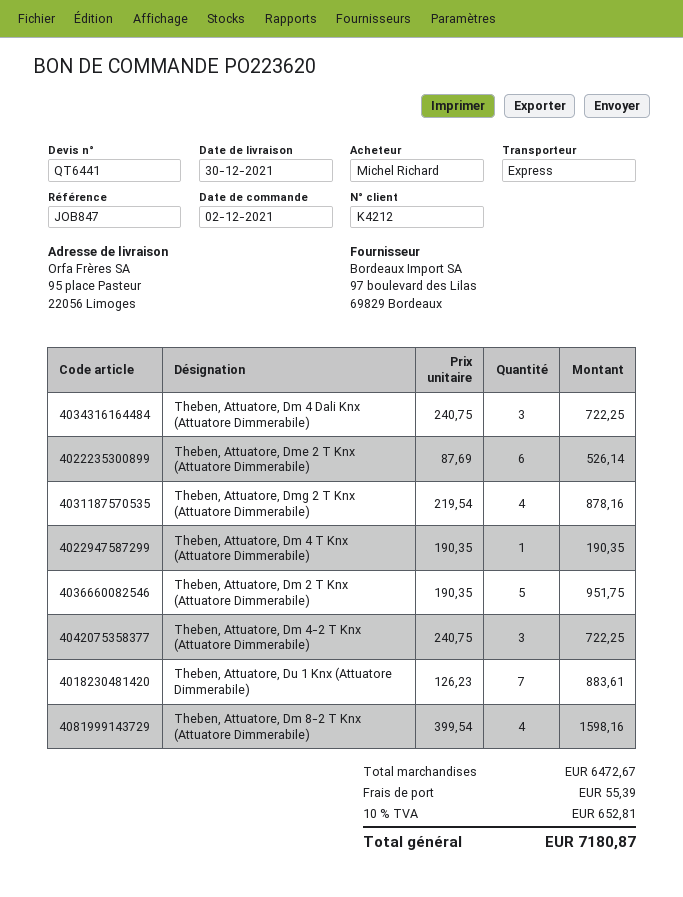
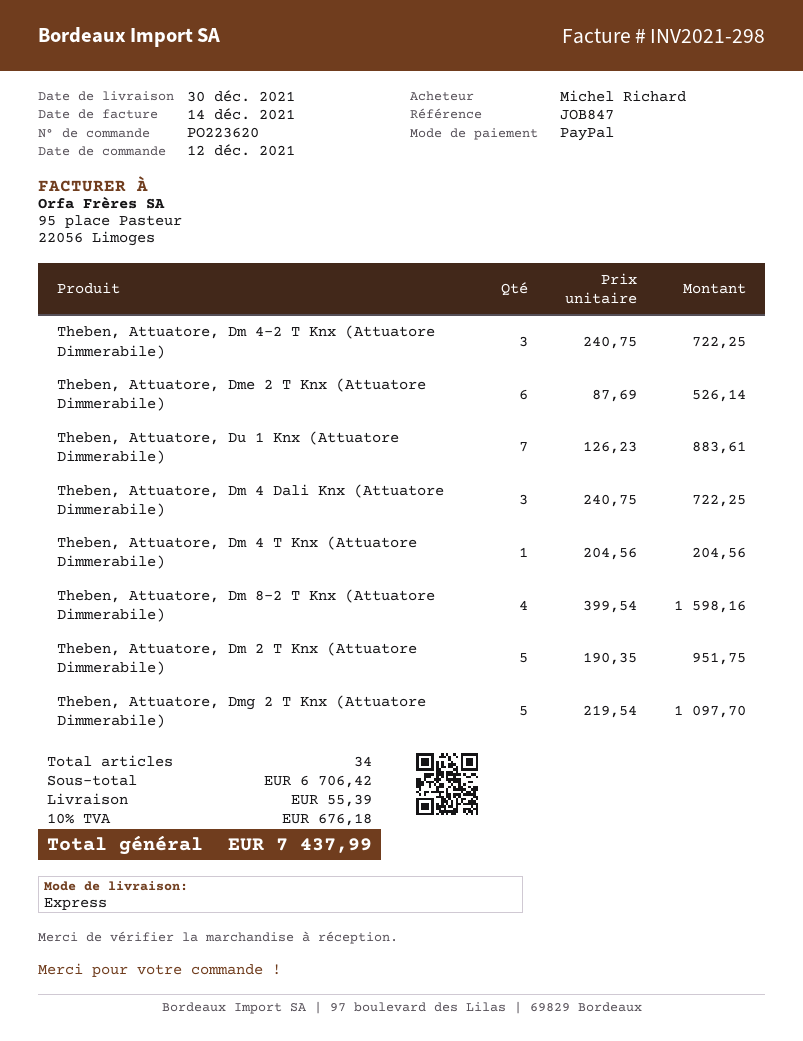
order date: 2021-12-02 -> 2021-12-12
Theben, Attuatore, Dmg 2 T Knx (Attuatore Dimmerabile): 4 x 219.54 = 878.16 -> 5 x 219.54 = 1097.70
Theben, Attuatore, Dm 4 T Knx (Attuatore Dimmerabile): 1 x 190.35 = 190.35 -> 1 x 204.56 = 204.56
subtotal: 6472.67 -> 6706.42
tax: 10% = 652.81 -> 10% = 676.18
total: 7180.87 -> 7437.99

